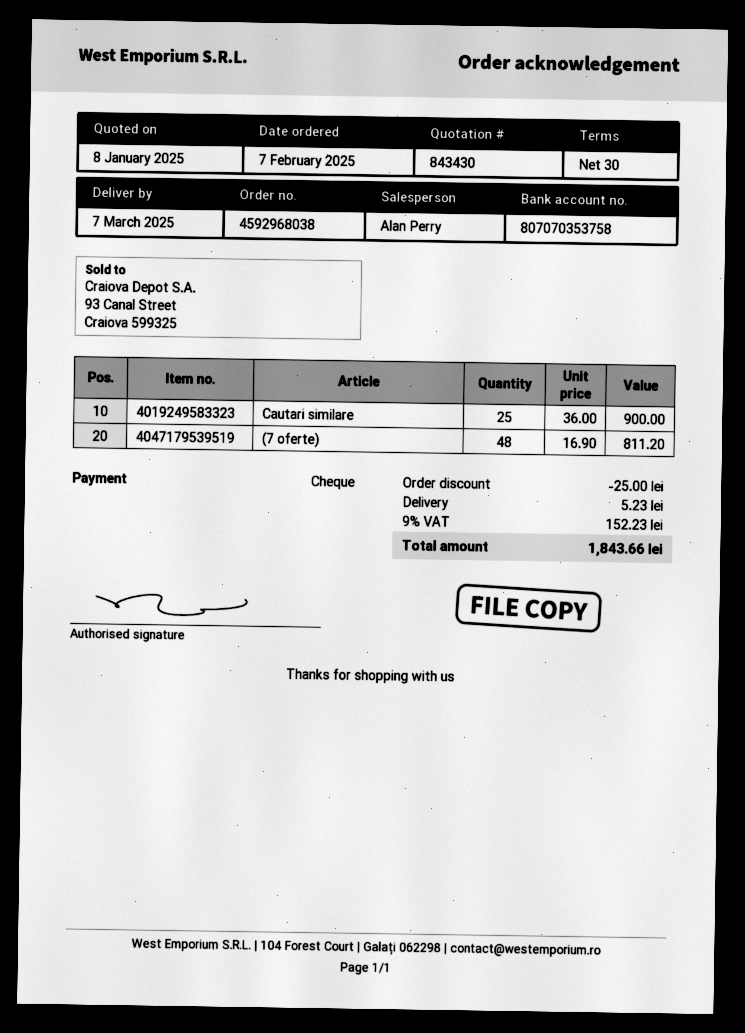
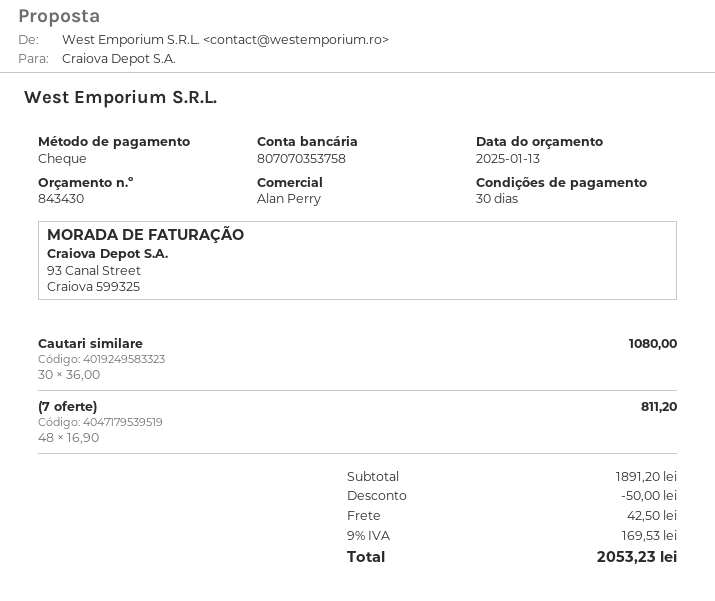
quote date: 2025-01-08 -> 2025-01-13
Cautari similare: 25 x 36.00 = 900.00 -> 30 x 36.00 = 1080.00
discount: 25.00 -> 50.00
shipping: 5.23 -> 42.50
tax: 9% = 152.23 -> 9% = 169.53
total: 1843.66 -> 2053.23

